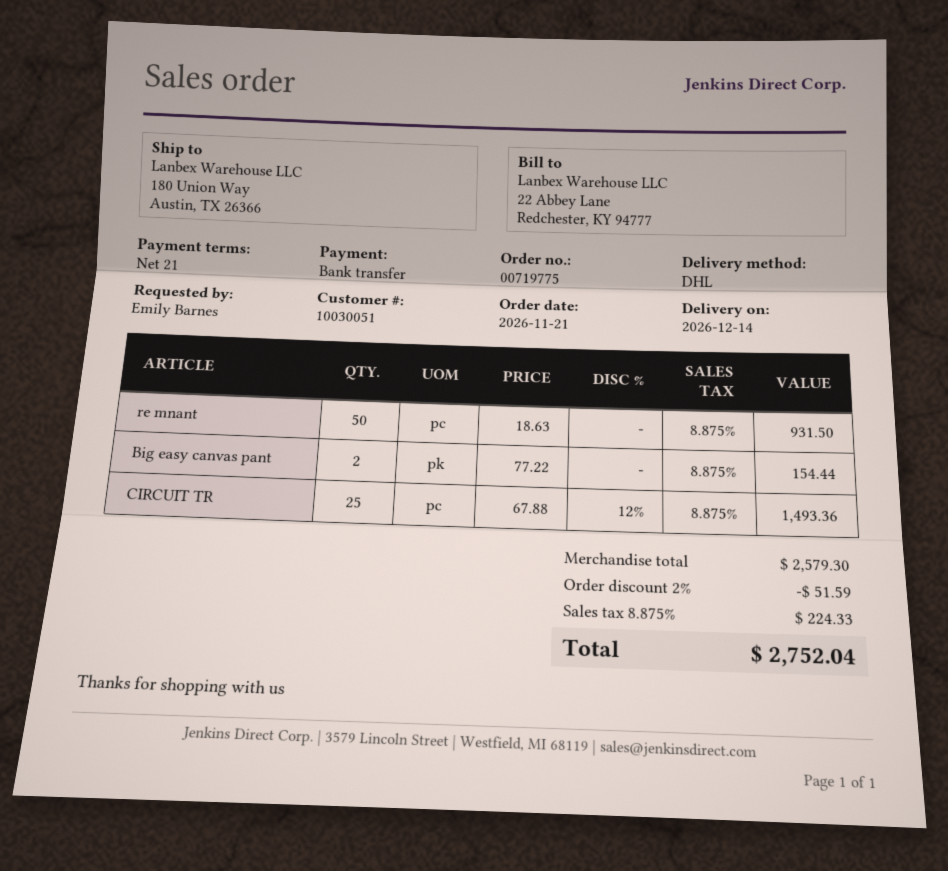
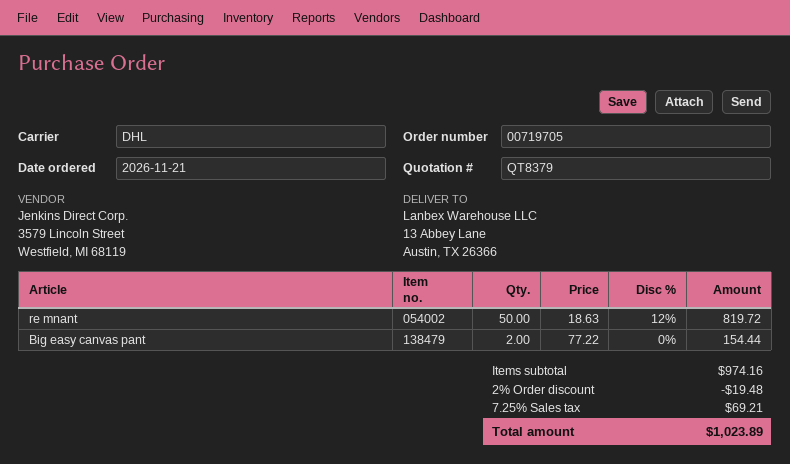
order number: 00719775 -> 00719705
ship to: 180 Union Way, Austin, TX 26366 -> 13 Abbey Lane, Austin, TX 26366
re mnant: 50 x 18.63 = 931.50 -> 50 x 18.63 - 12% = 819.72
CIRCUIT TR: 25 x 67.88 - 12% = 1493.36 -> none
subtotal: 2579.30 -> 974.16
discount: 2% = 51.59 -> 2% = 19.48
tax: 8.875% = 224.33 -> 7.25% = 69.21
total: 2752.04 -> 1023.89

